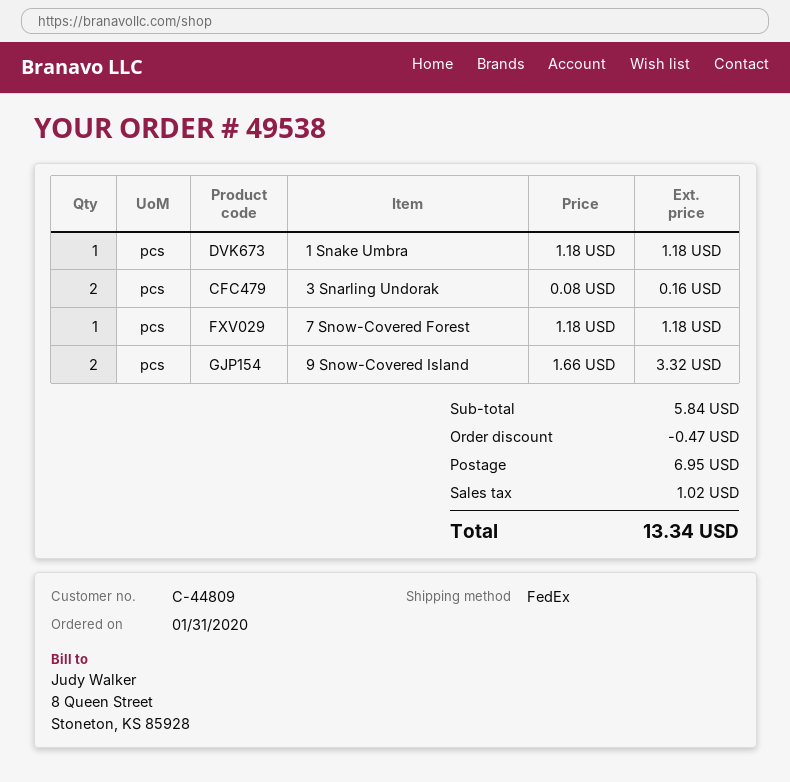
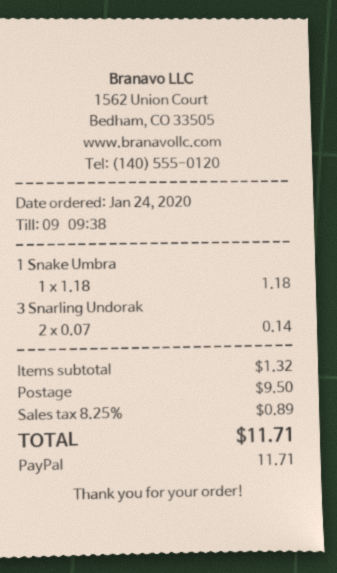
order date: 2020-01-31 -> 2020-01-24
3 Snarling Undorak: 2 x 0.08 = 0.16 -> 2 x 0.07 = 0.14
7 Snow-Covered Forest: 1 x 1.18 = 1.18 -> none
9 Snow-Covered Island: 2 x 1.66 = 3.32 -> none
subtotal: 5.84 -> 1.32
discount: 0.47 -> none
shipping: 6.95 -> 9.50
tax: 1.02 -> 0.89
total: 13.34 -> 11.71

